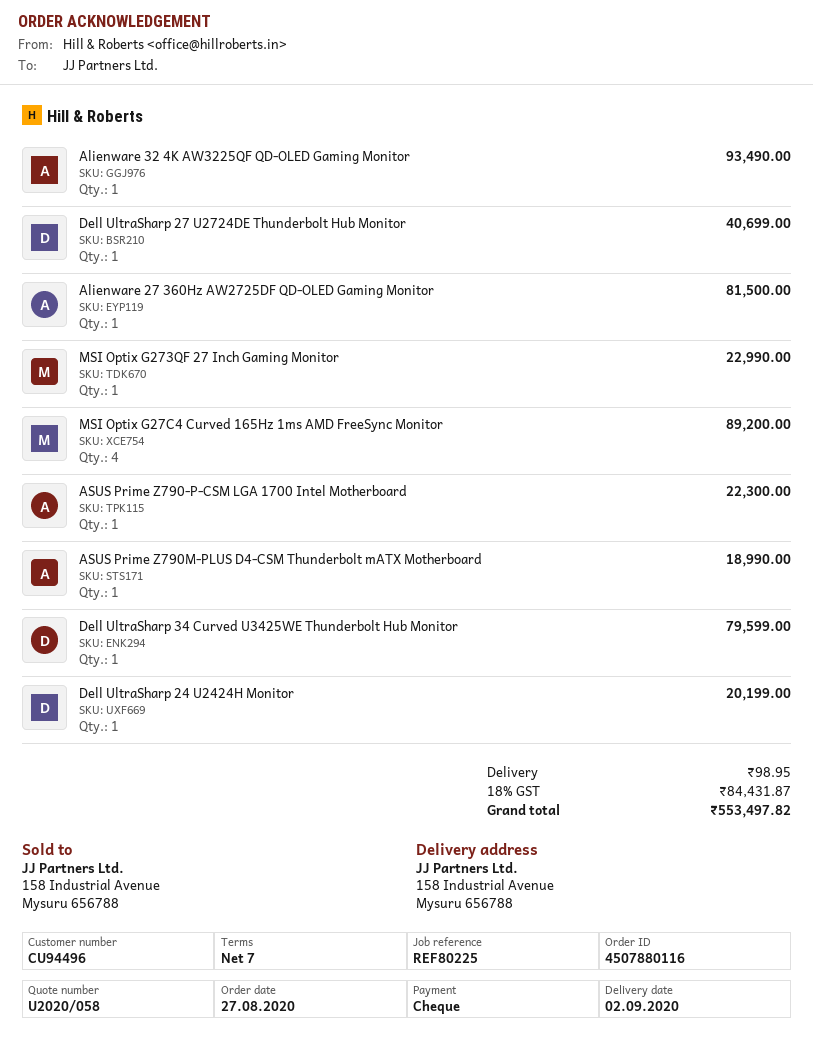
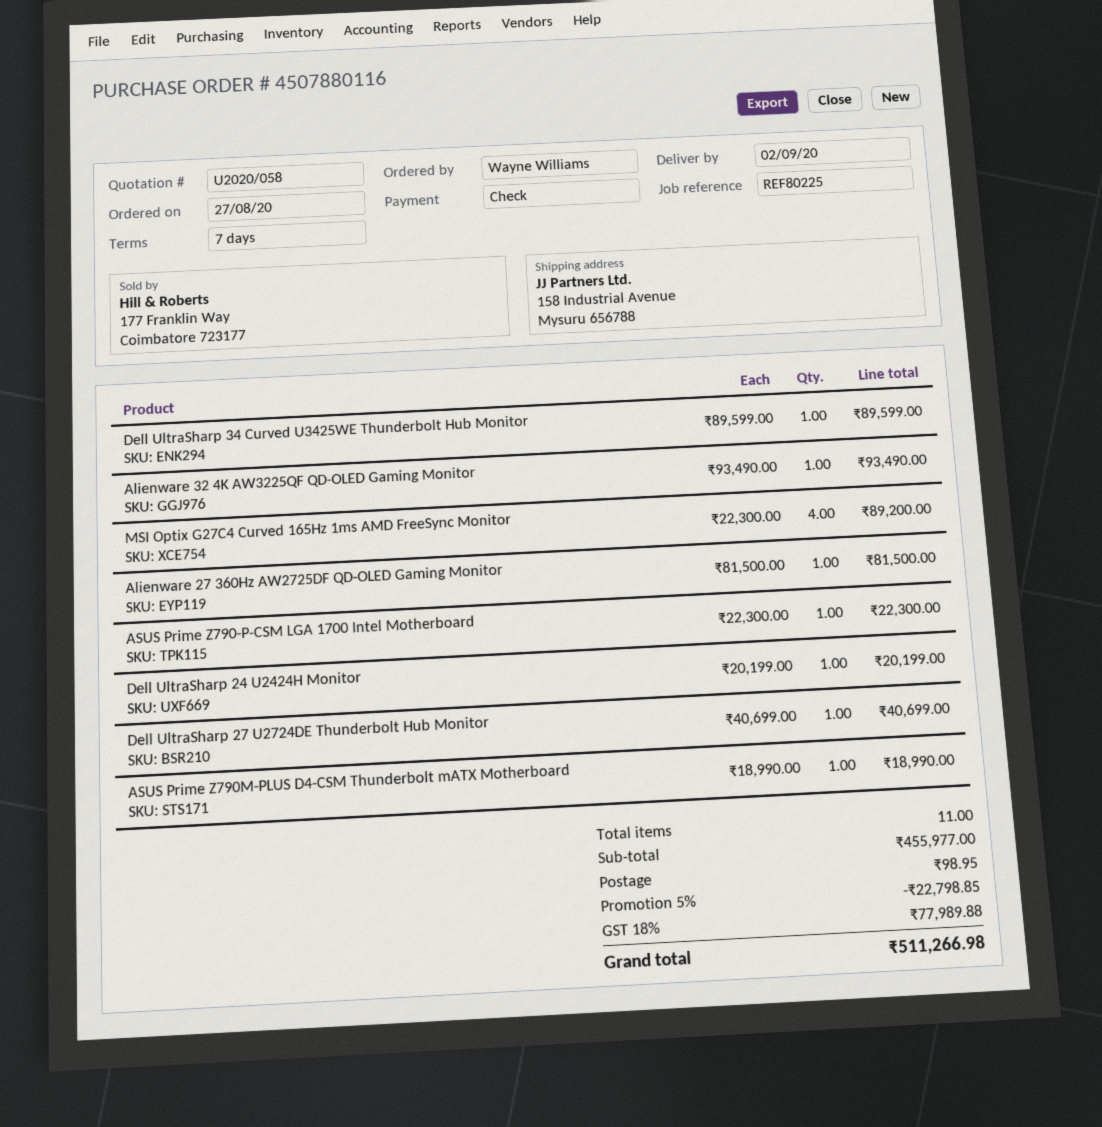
MSI Optix G273QF 27 Inch Gaming Monitor: 1 for 22990.00 -> none
Dell UltraSharp 34 Curved U3425WE Thunderbolt Hub Monitor: 1 for 79599.00 -> 1 for 89599.00
discount: none -> 5% = 22798.85
tax: 18% = 84431.87 -> 18% = 77989.88
total: 553497.82 -> 511266.98

